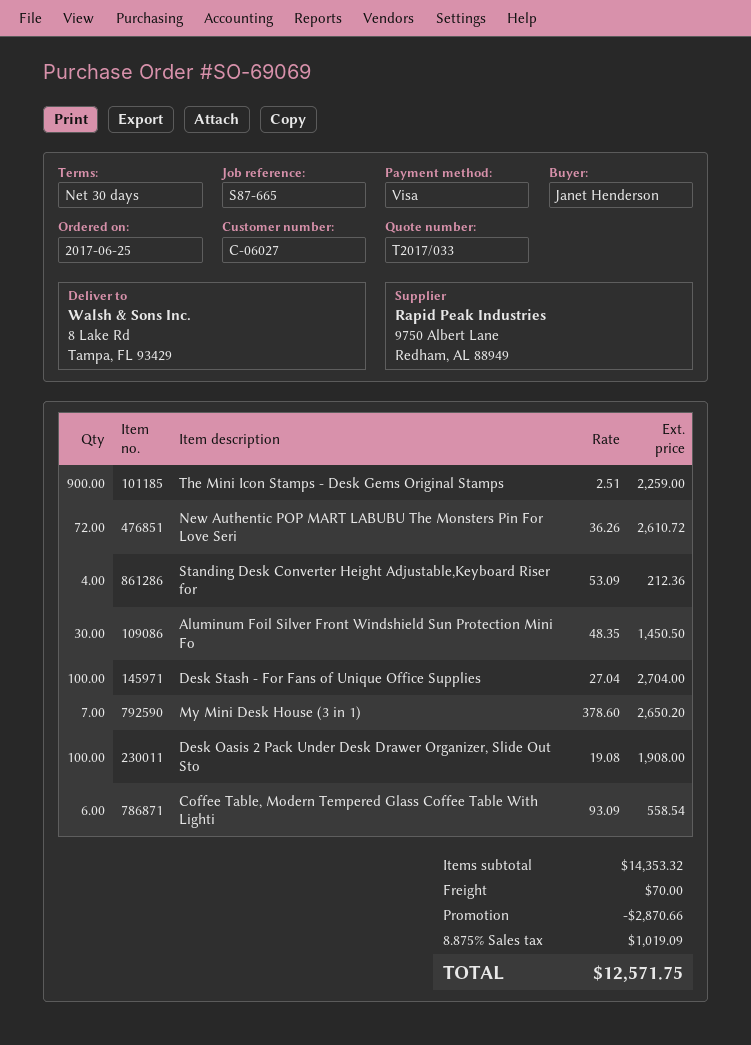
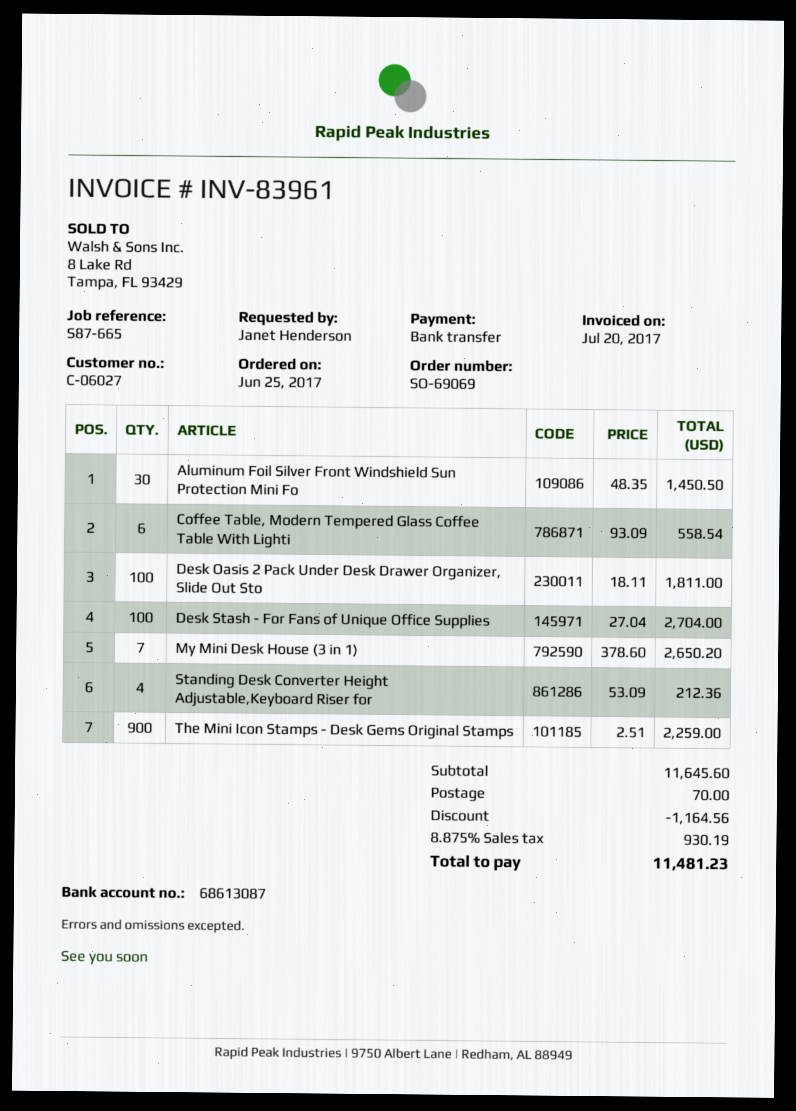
payment method: Visa -> bank transfer
New Authentic POP MART LABUBU The Monsters Pin For Love Seri: 72 x 36.26 = 2610.72 -> none
Desk Oasis 2 Pack Under Desk Drawer Organizer, Slide Out Sto: 100 x 19.08 = 1908.00 -> 100 x 18.11 = 1811.00
subtotal: 14353.32 -> 11645.60
discount: 2870.66 -> 1164.56
tax: 8.875% = 1019.09 -> 8.875% = 930.19
total: 12571.75 -> 11481.23

